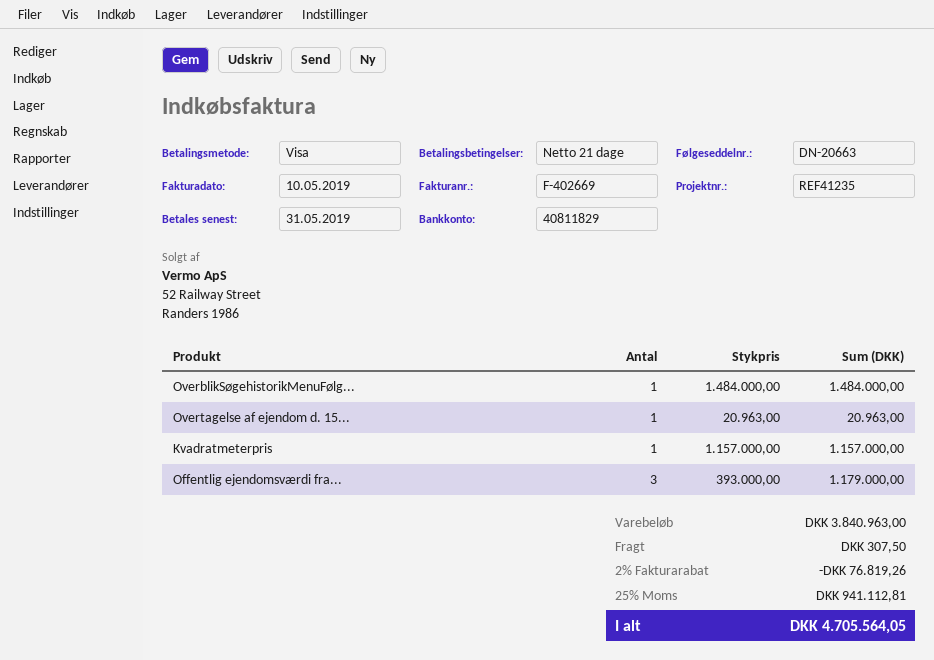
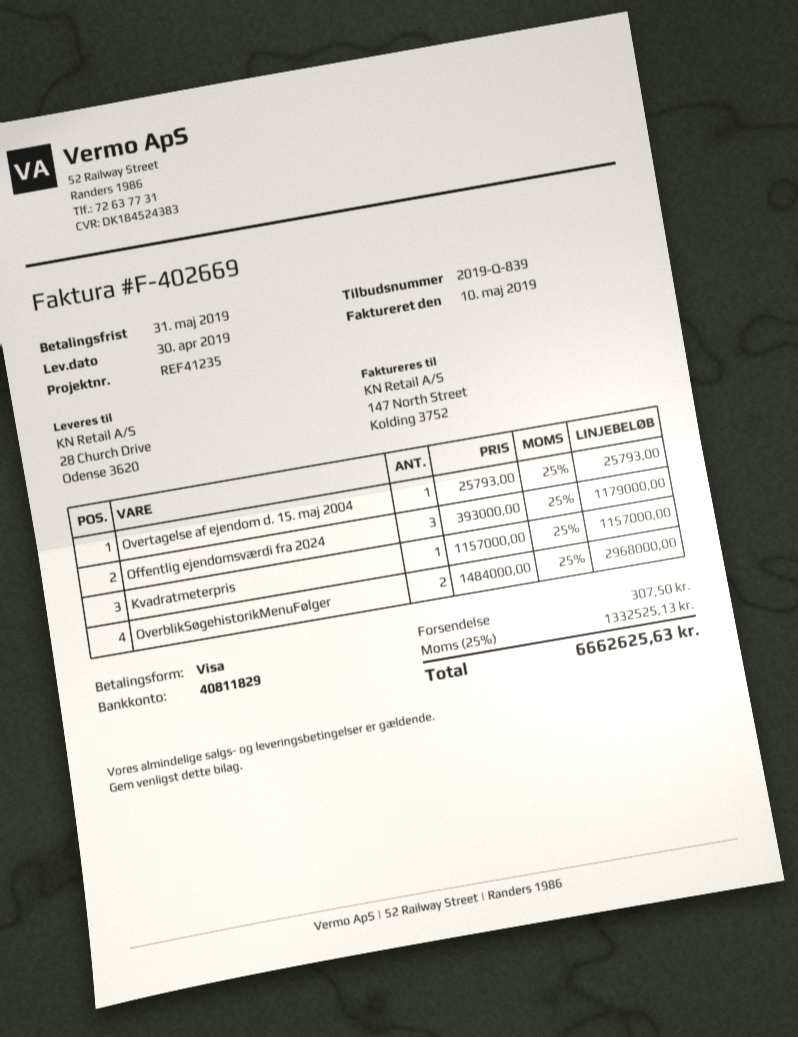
OverblikSøgehistorikMenuFølg...: 1 x 1484000.00 = 1484000.00 -> 2 x 1484000.00 = 2968000.00
Overtagelse af ejendom d. 15...: 1 x 20963.00 = 20963.00 -> 1 x 25793.00 = 25793.00
discount: 2% = 76819.26 -> none
tax: 25% = 941112.81 -> 25% = 1332525.13
total: 4705564.05 -> 6662625.63

